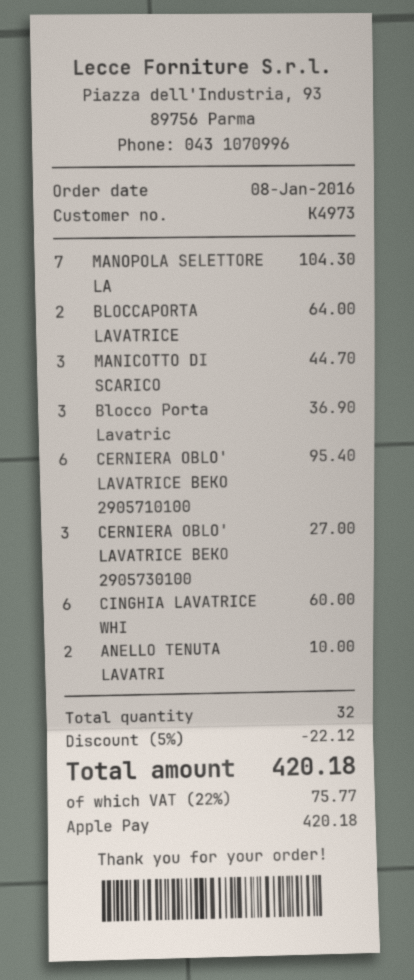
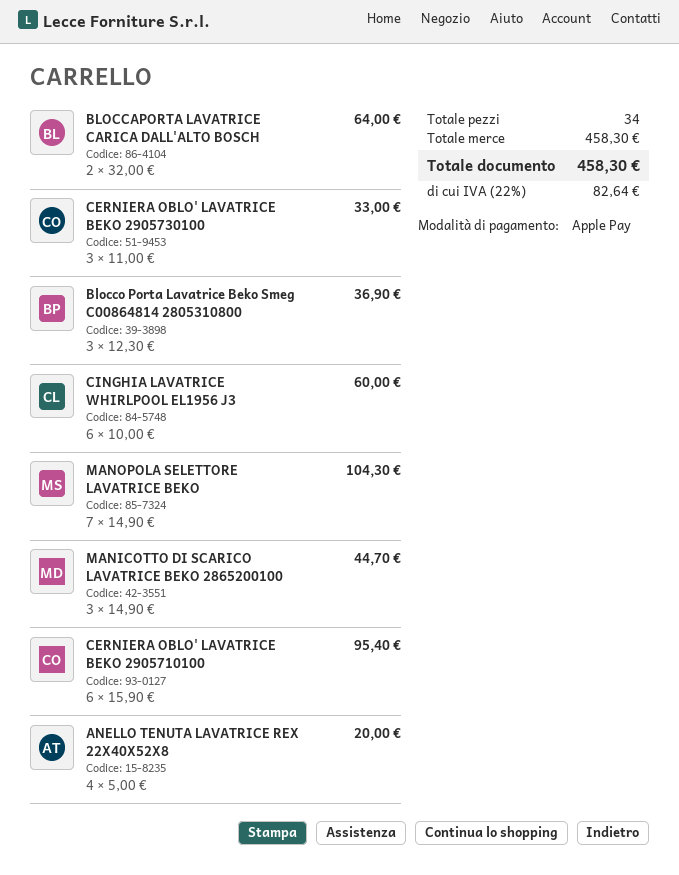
CERNIERA OBLO' LAVATRICE BEKO 2905730100: 3 for 27.00 -> 3 for 33.00
ANELLO TENUTA LAVATRI: 2 for 10.00 -> 4 for 20.00
total quantity: 32 -> 34
discount: 5% = 22.12 -> none
tax: 22% = 75.77 -> 22% = 82.64
total: 420.18 -> 458.30

